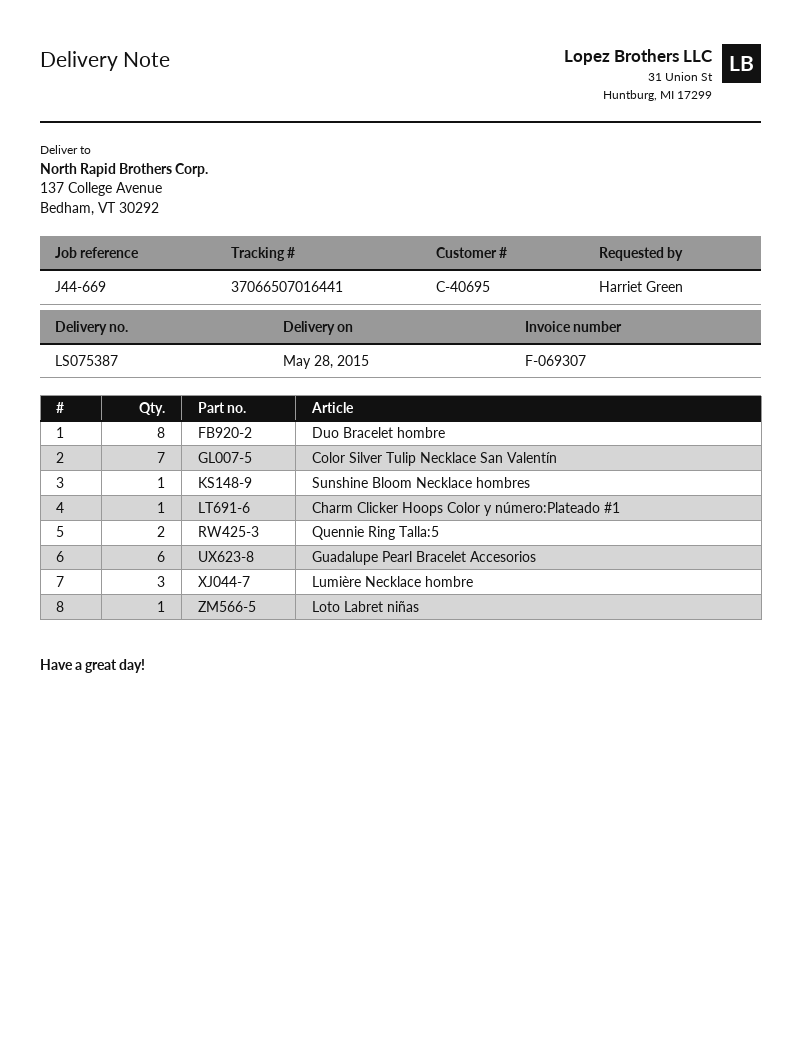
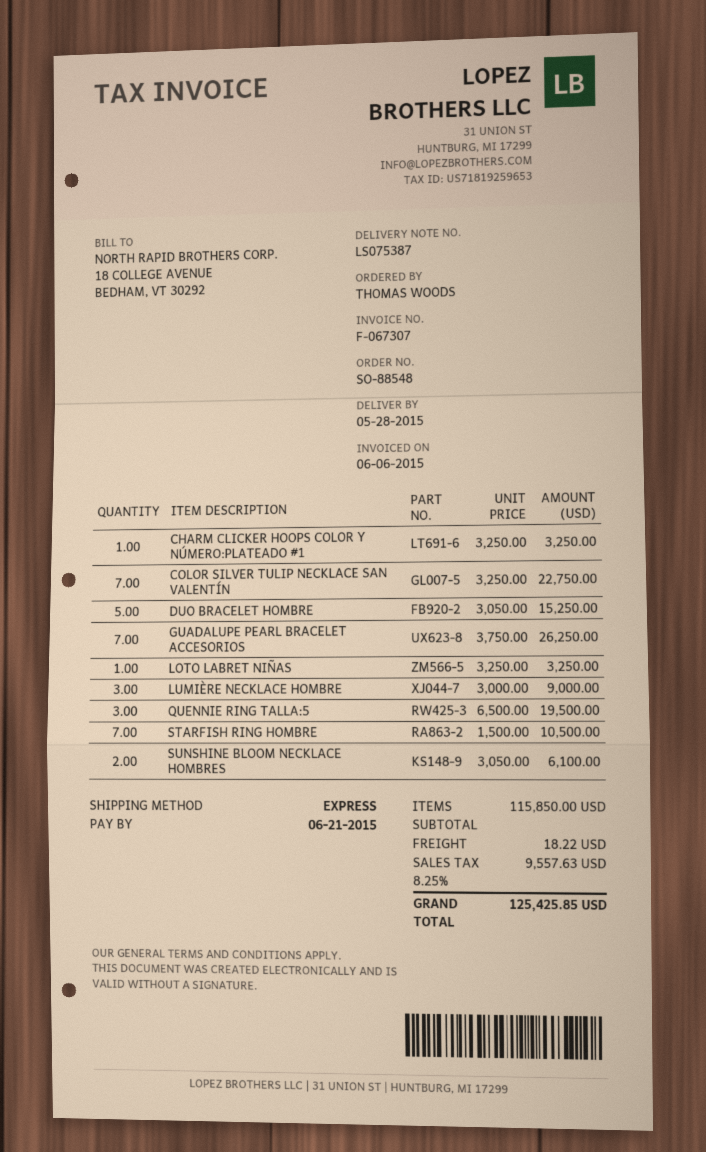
invoice number: F-069307 -> F-067307
ordered by: Harriet Green -> THOMAS WOODS
Duo Bracelet hombre: 8 -> 5
Sunshine Bloom Necklace hombres: 1 -> 2
Quennie Ring Talla:5: 2 -> 3
Guadalupe Pearl Bracelet Accesorios: 6 -> 7
STARFISH RING HOMBRE: none -> 7

